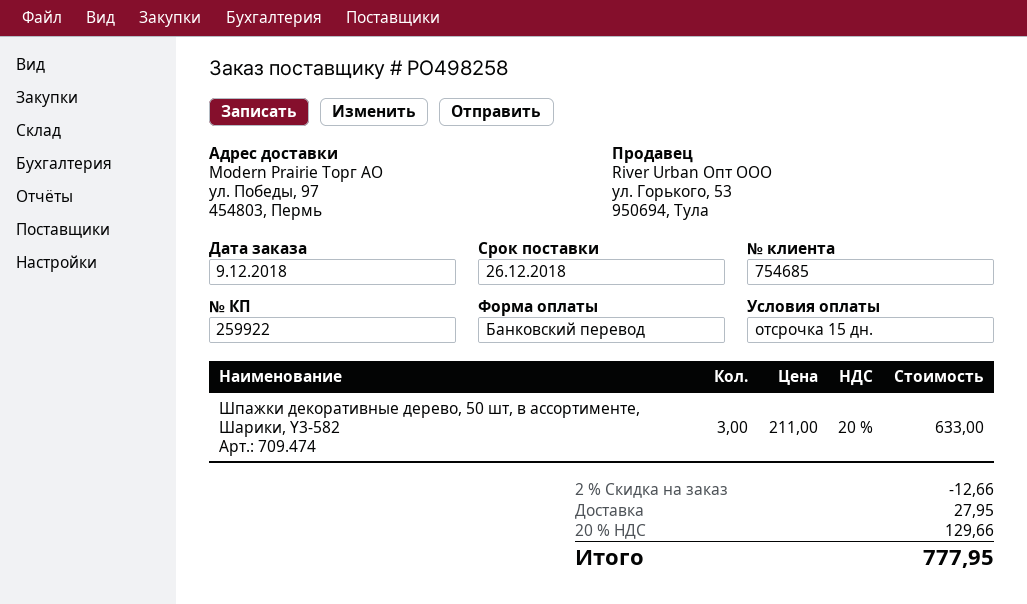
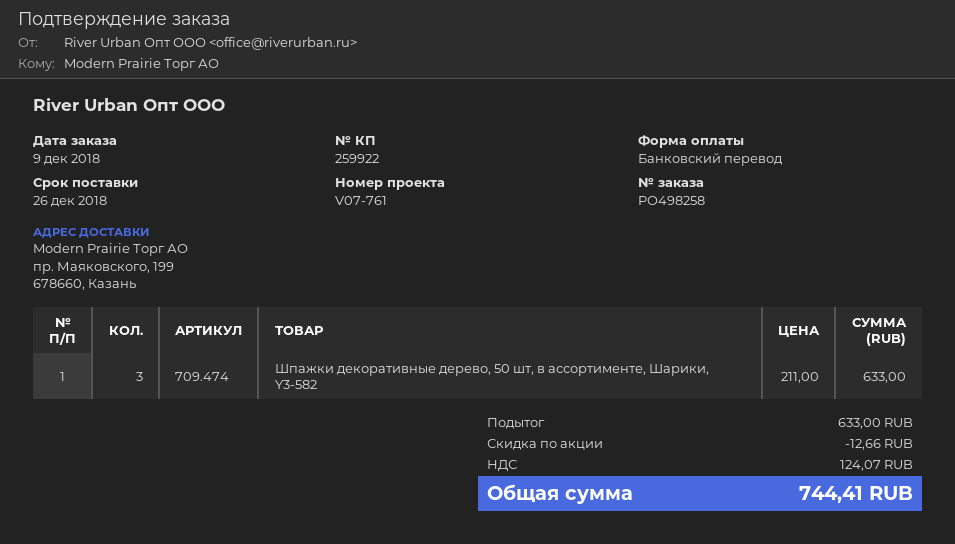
ship to: ул. Победы, 97, 454803, Пермь -> пр. Маяковского, 199, 678660, Казань
shipping: 27.95 -> none
tax: 129.66 -> 124.07
total: 777.95 -> 744.41

